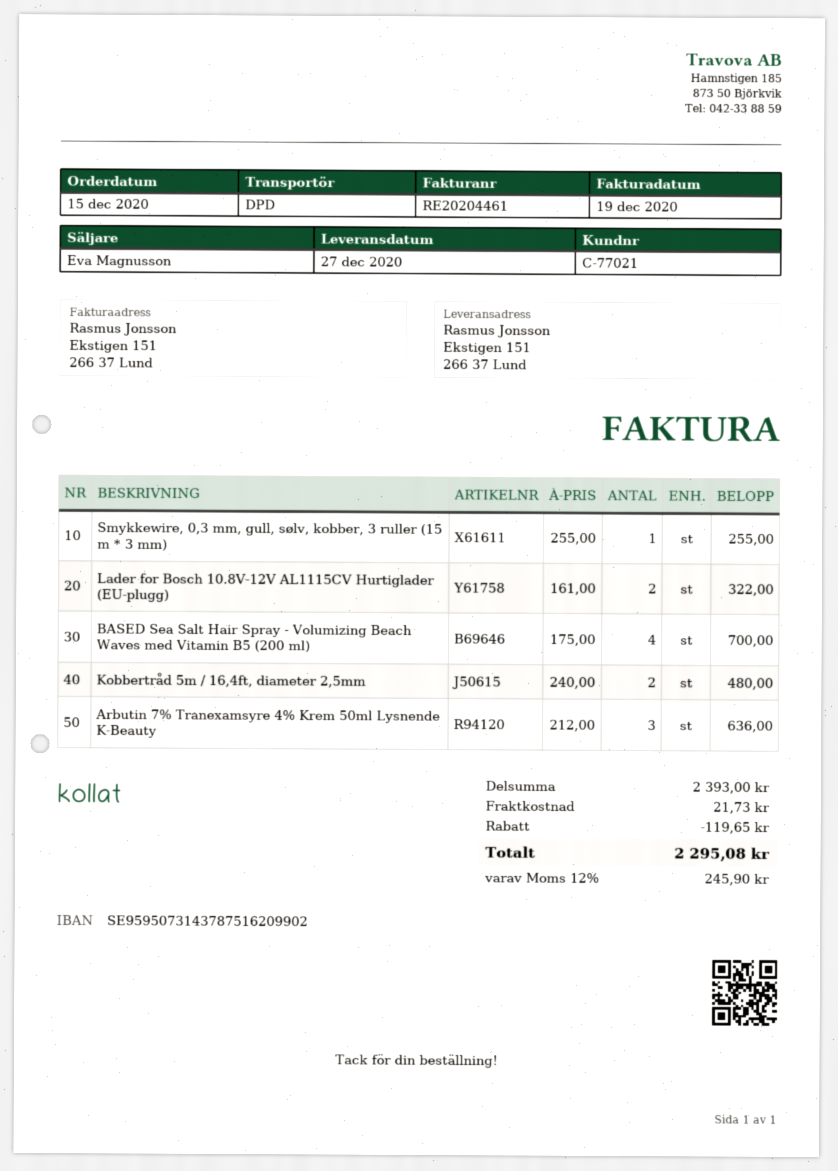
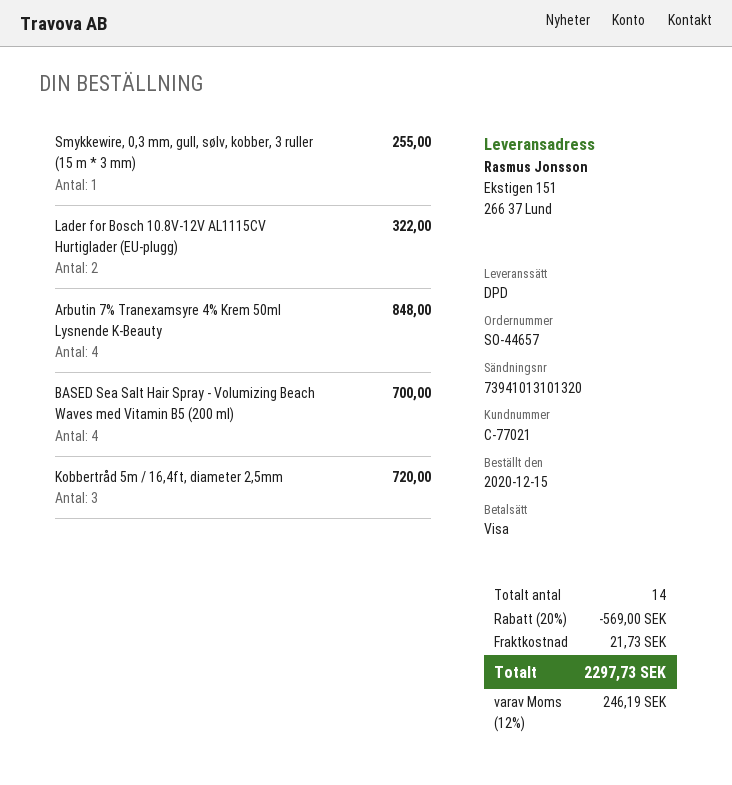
Kobbertråd 5m / 16,4ft, diameter 2,5mm: 2 for 480.00 -> 3 for 720.00
Arbutin 7% Tranexamsyre 4% Krem 50ml Lysnende K-Beauty: 3 for 636.00 -> 4 for 848.00
discount: 119.65 -> 569.00
tax: 12% = 245.90 -> 12% = 246.19
total: 2295.08 -> 2297.73

